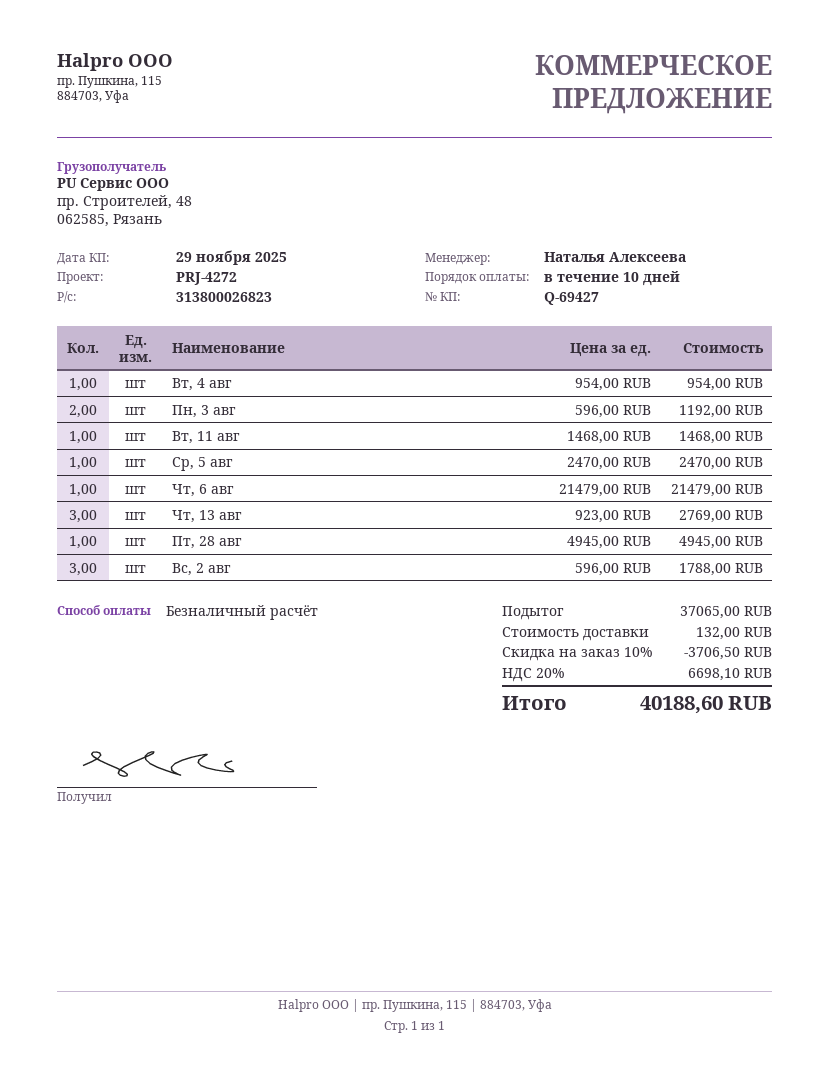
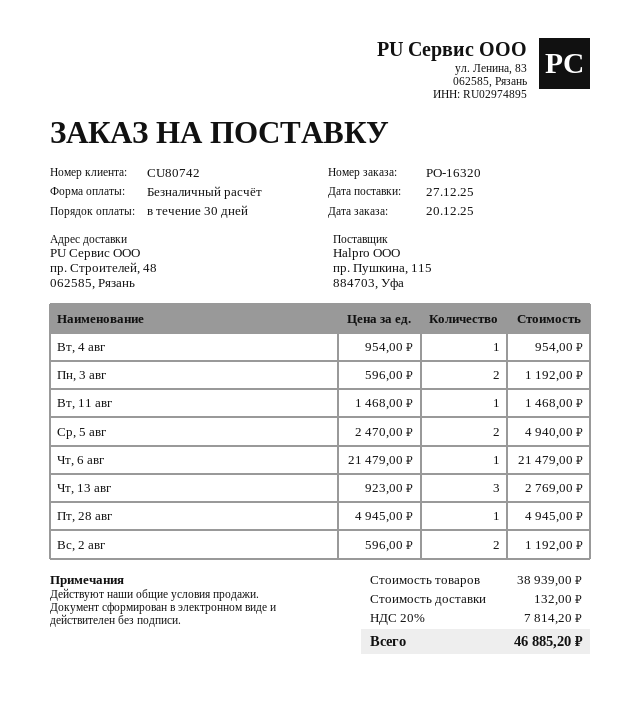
payment terms: 10 days -> 30 days
Ср, 5 авг: 1 x 2470.00 = 2470.00 -> 2 x 2470.00 = 4940.00
Вс, 2 авг: 3 x 596.00 = 1788.00 -> 2 x 596.00 = 1192.00
subtotal: 37065.00 -> 38939.00
discount: 10% = 3706.50 -> none
tax: 20% = 6698.10 -> 20% = 7814.20
total: 40188.60 -> 46885.20

